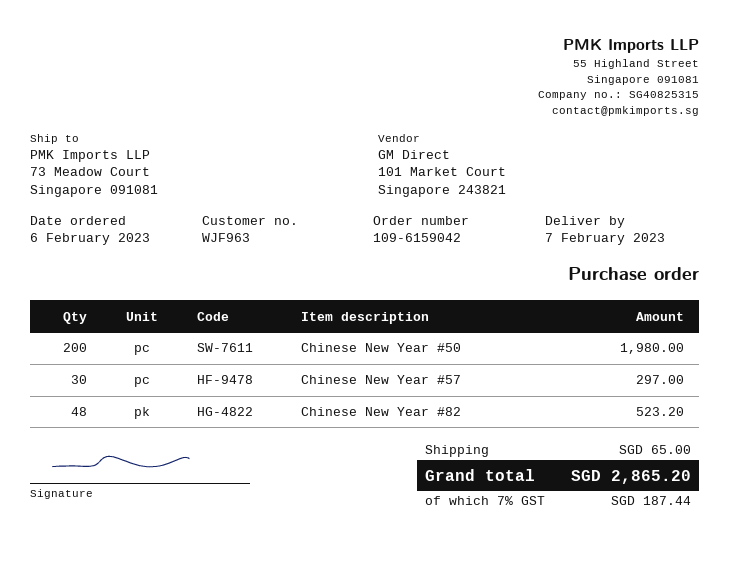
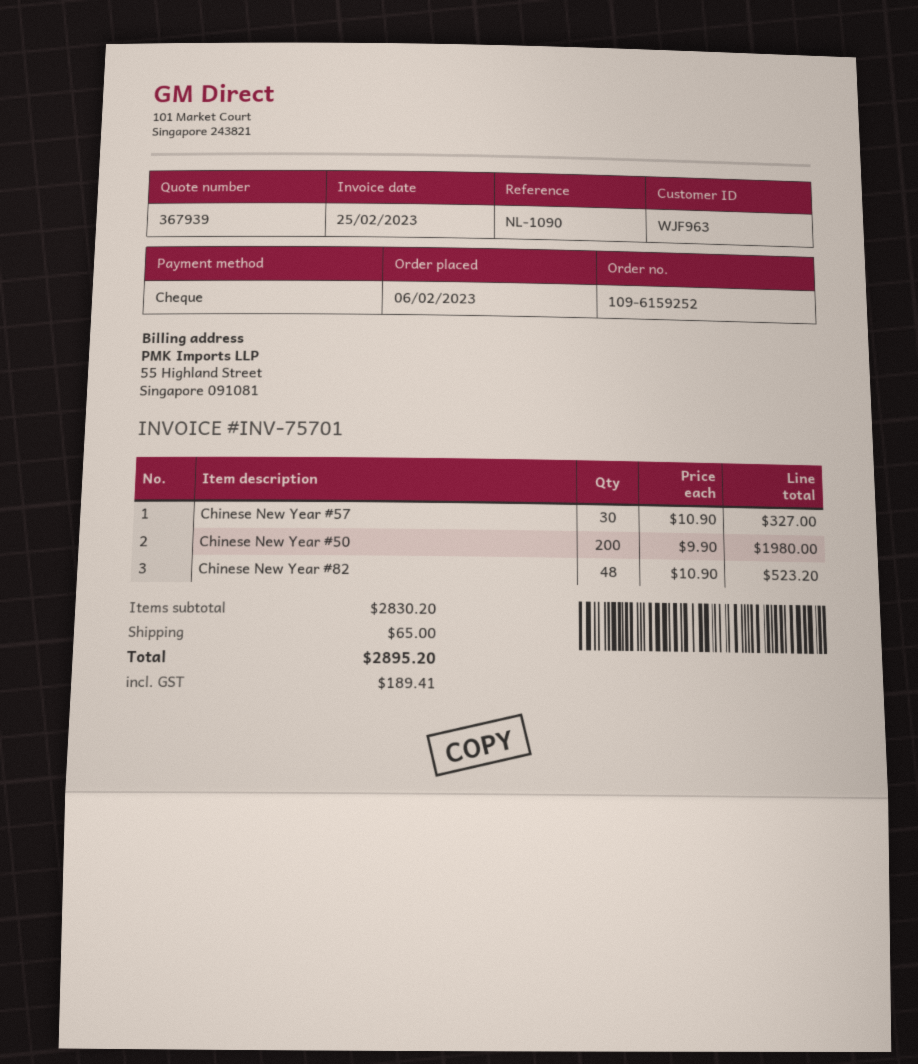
order number: 109-6159042 -> 109-6159252
Chinese New Year #57: 30 for 297.00 -> 30 for 327.00
tax: 187.44 -> 189.41
total: 2865.20 -> 2895.20

